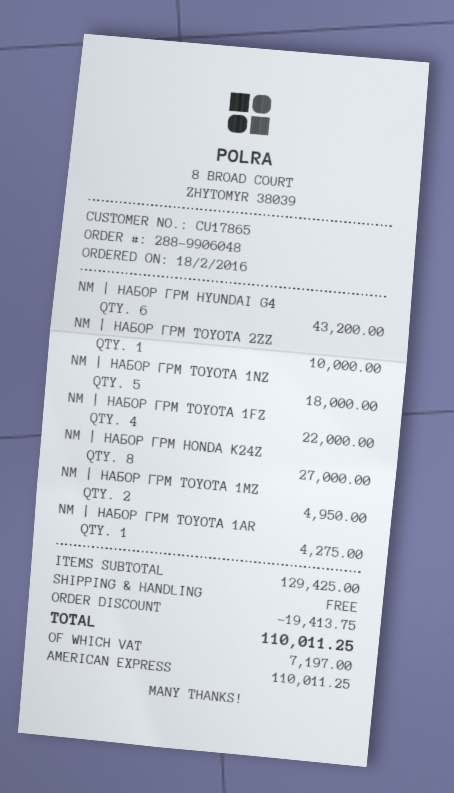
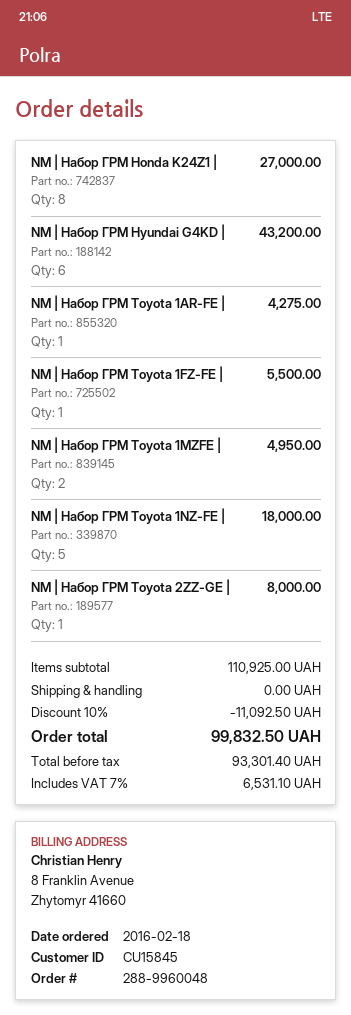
order number: 288-9906048 -> 288-9960048
customer number: CU17865 -> CU15845
NM | НАБОР ГРМ TOYOTA 2ZZ: 1 for 10000.00 -> 1 for 8000.00
NM | НАБОР ГРМ TOYOTA 1FZ: 4 for 22000.00 -> 1 for 5500.00
subtotal: 129425.00 -> 110925.00
discount: 19413.75 -> 11092.50
tax: 7197.00 -> 6531.10
total: 110011.25 -> 99832.50

